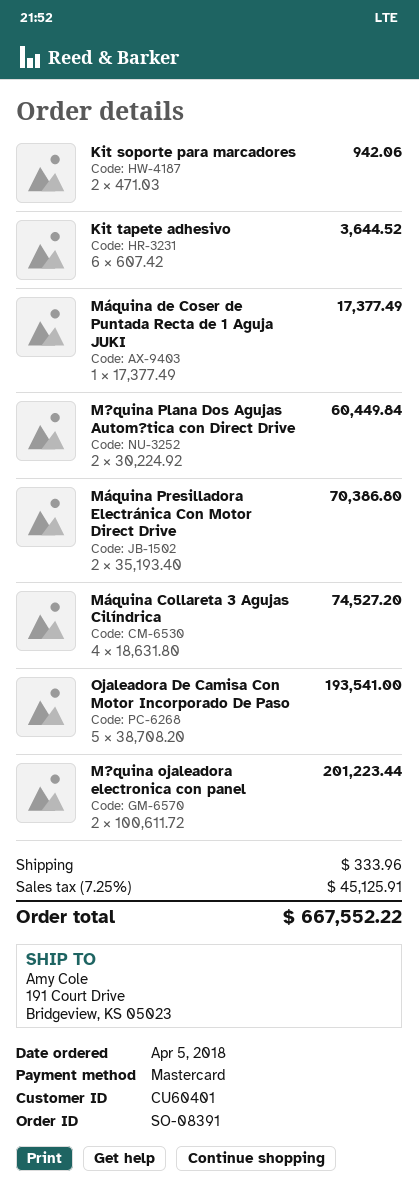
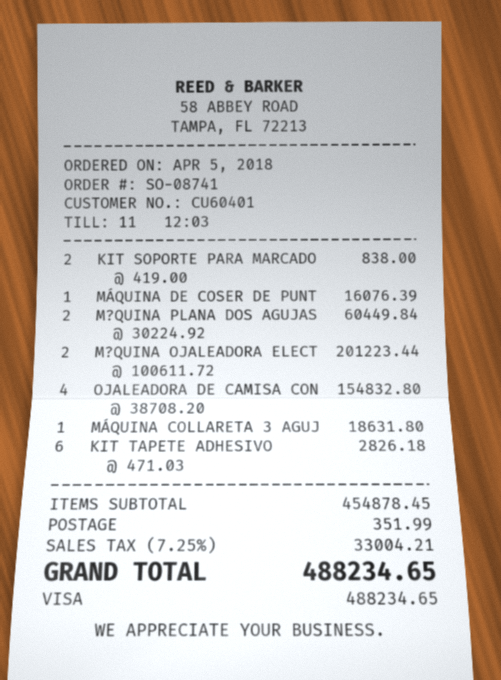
order number: SO-08391 -> SO-08741
payment method: Mastercard -> Visa
Kit soporte para marcadores: 2 x 471.03 = 942.06 -> 2 x 419.00 = 838.00
Kit tapete adhesivo: 6 x 607.42 = 3644.52 -> 6 x 471.03 = 2826.18
Máquina de Coser de Puntada Recta de 1 Aguja JUKI: 1 x 17377.49 = 17377.49 -> 1 x 16076.39 = 16076.39
Máquina Presilladora Electránica Con Motor Direct Drive: 2 x 35193.40 = 70386.80 -> none
Máquina Collareta 3 Agujas Cilíndrica: 4 x 18631.80 = 74527.20 -> 1 x 18631.80 = 18631.80
Ojaleadora De Camisa Con Motor Incorporado De Paso: 5 x 38708.20 = 193541.00 -> 4 x 38708.20 = 154832.80
shipping: 333.96 -> 351.99
tax: 7.25% = 45125.91 -> 7.25% = 33004.21
total: 667552.22 -> 488234.65

